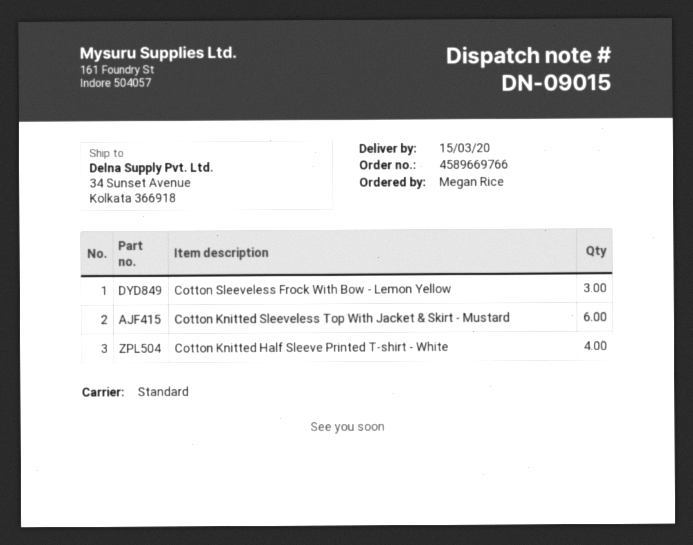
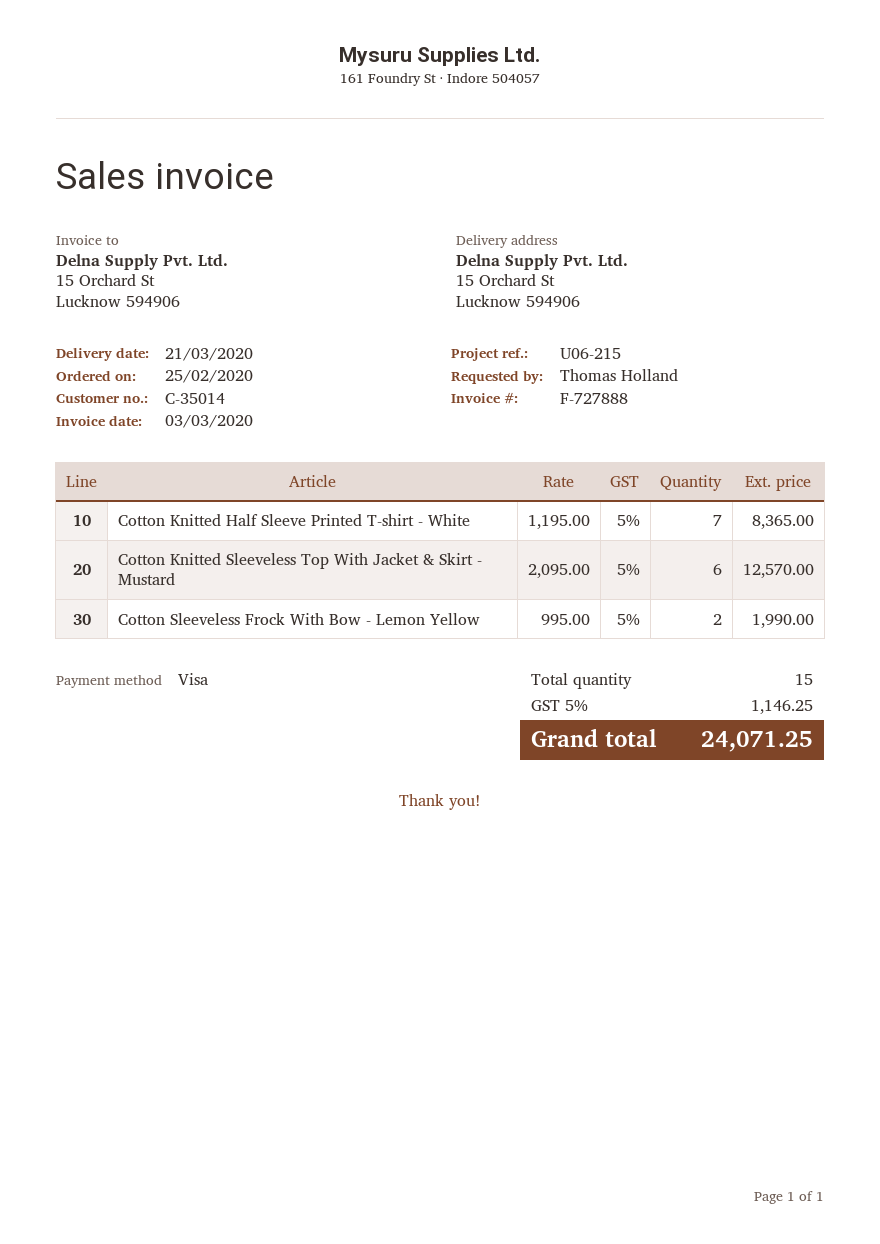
delivery date: 2020-03-15 -> 2020-03-21
ordered by: Megan Rice -> Thomas Holland
ship to: 34 Sunset Avenue, Kolkata 366918 -> 15 Orchard St, Lucknow 594906
Cotton Sleeveless Frock With Bow - Lemon Yellow: 3 -> 2
Cotton Knitted Half Sleeve Printed T-shirt - White: 4 -> 7

